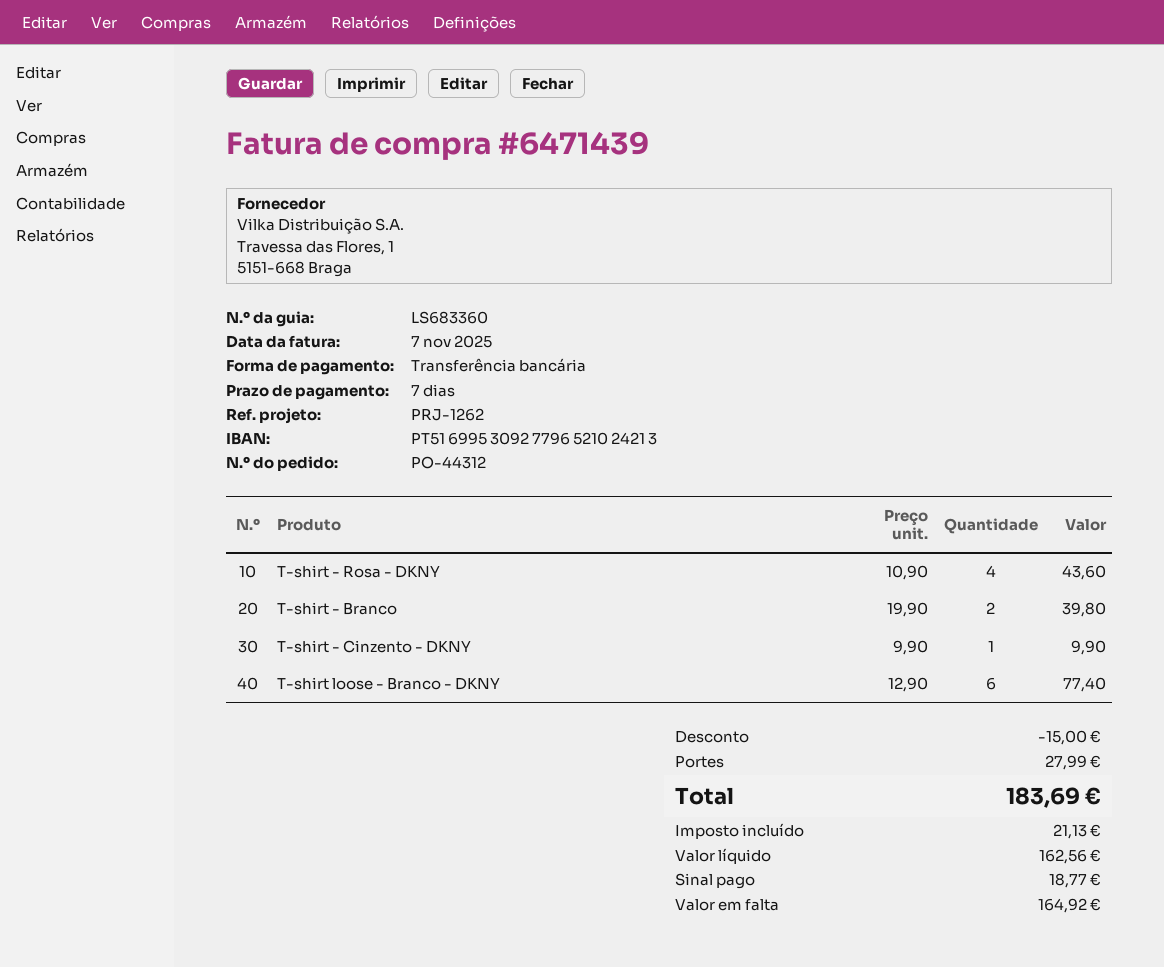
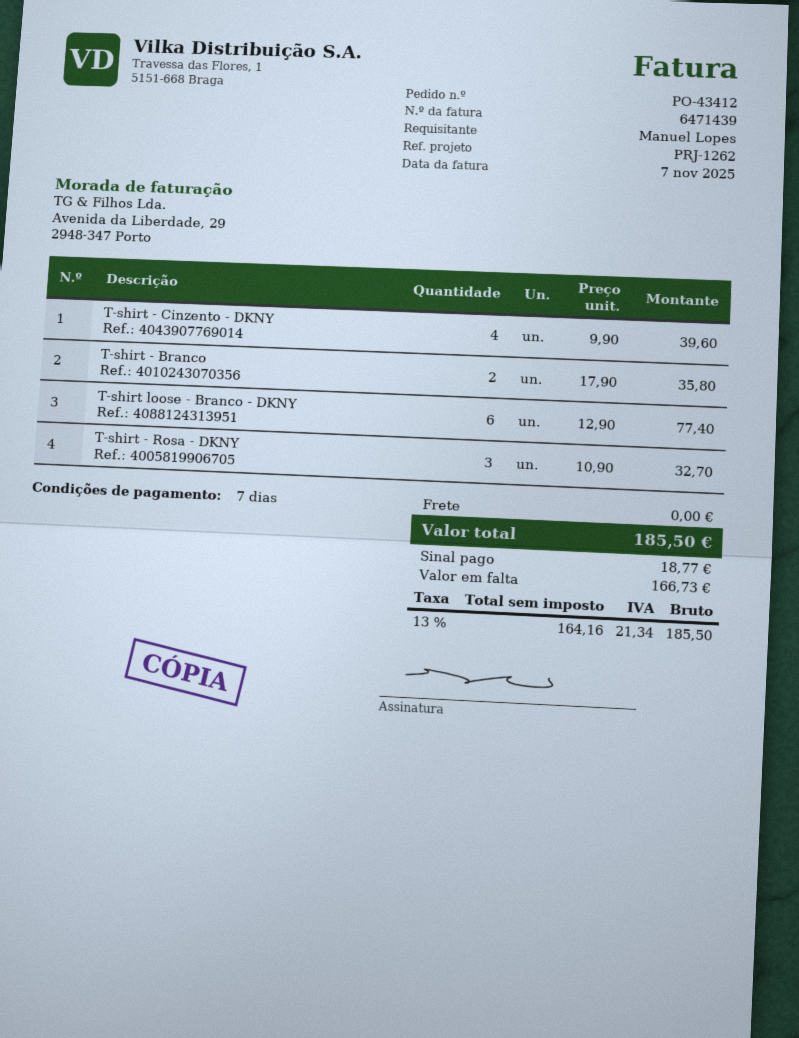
order number: PO-44312 -> PO-43412
T-shirt - Rosa - DKNY: 4 x 10.90 = 43.60 -> 3 x 10.90 = 32.70
T-shirt - Branco: 2 x 19.90 = 39.80 -> 2 x 17.90 = 35.80
T-shirt - Cinzento - DKNY: 1 x 9.90 = 9.90 -> 4 x 9.90 = 39.60
discount: 15.00 -> none
shipping: 27.99 -> 0.00
net: 162.56 -> 164.16
tax: 21.13 -> 21.34
total: 183.69 -> 185.50
balance: 164.92 -> 166.73

